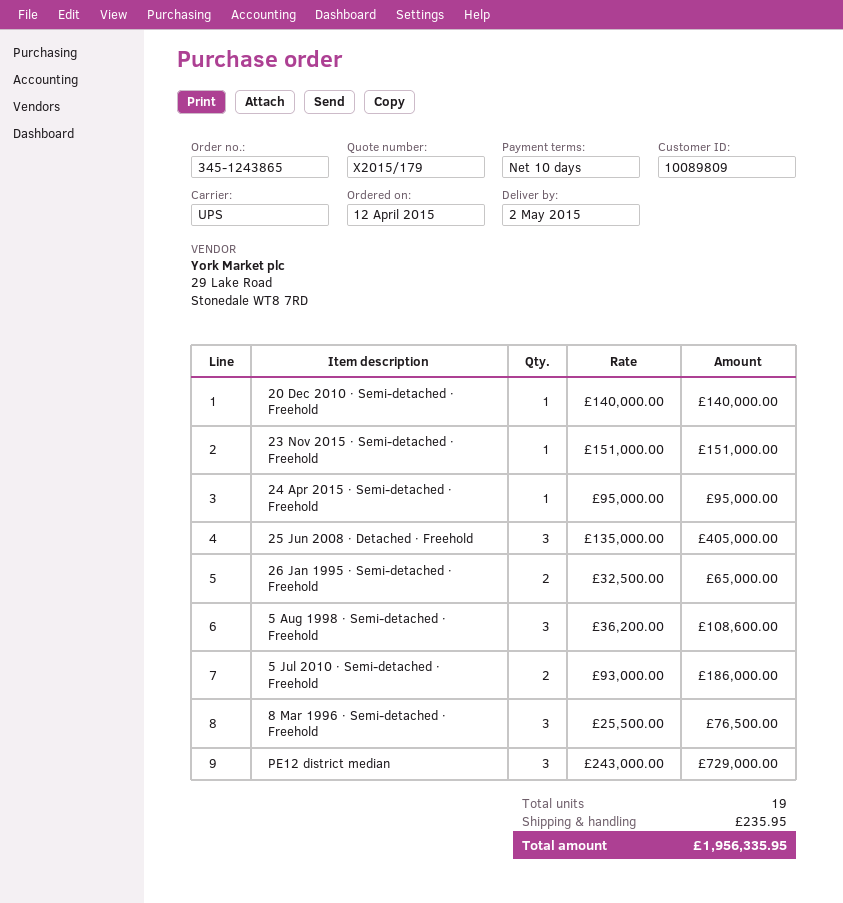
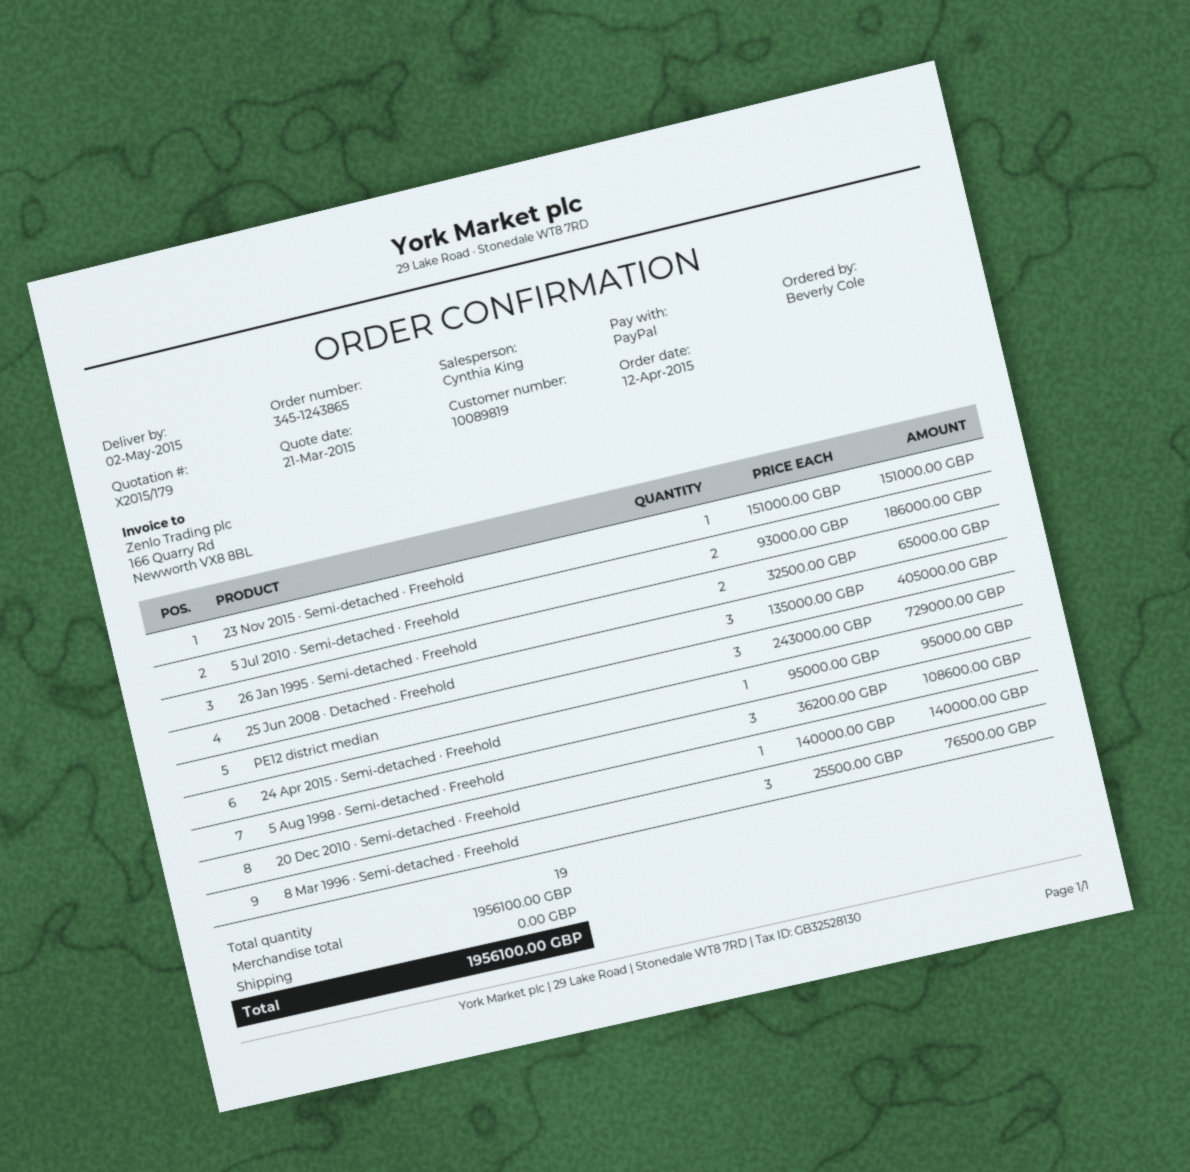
customer number: 10089809 -> 10089819
shipping: 235.95 -> 0.00
total: 1956335.95 -> 1956100.00

